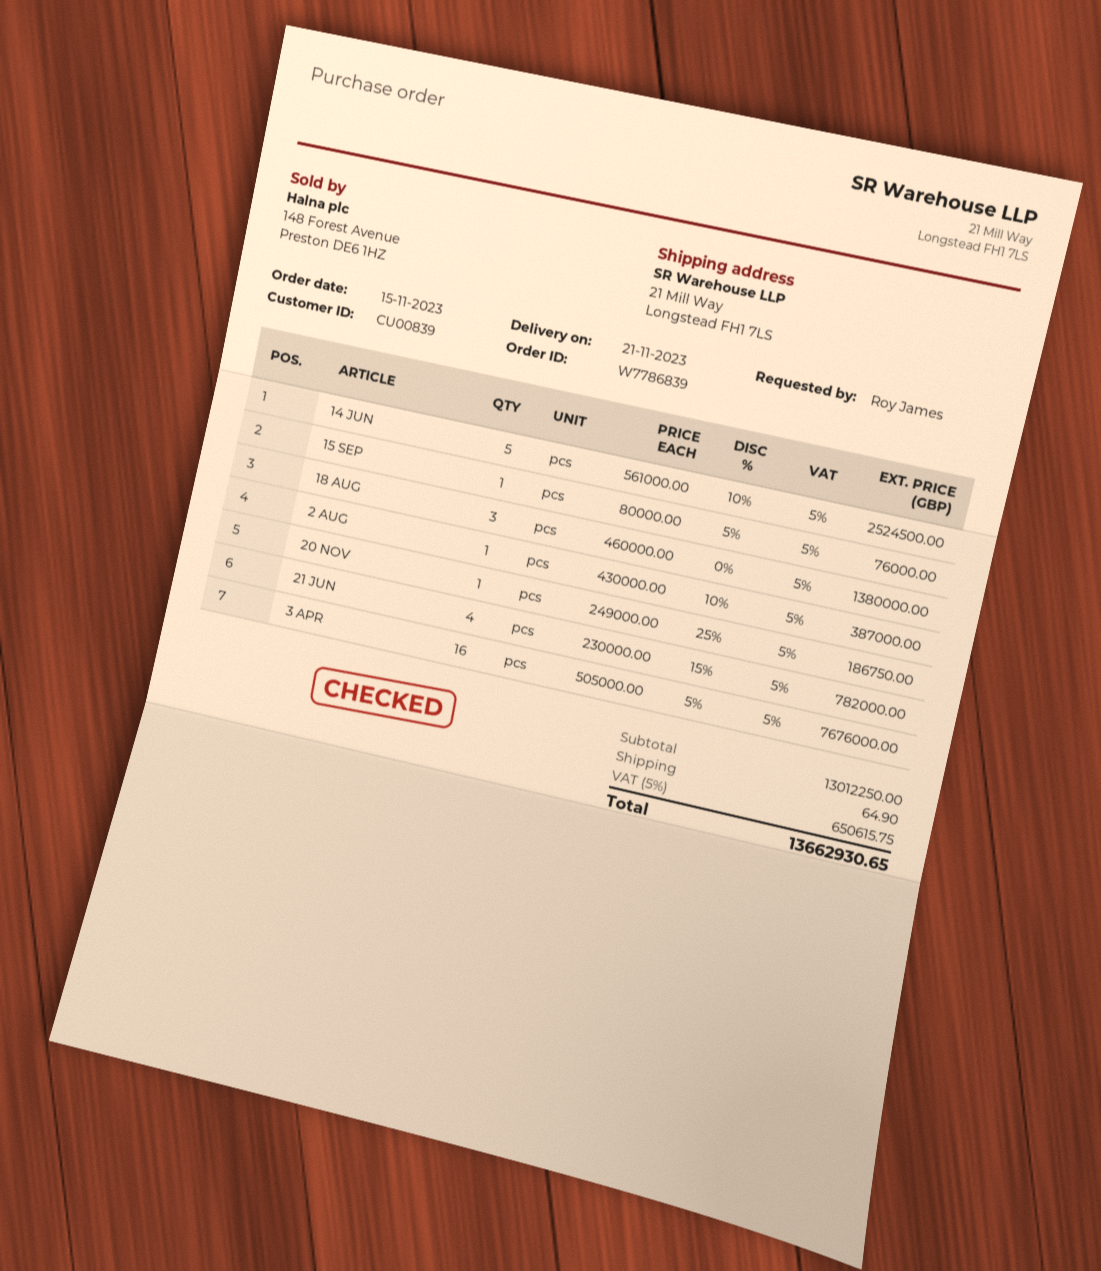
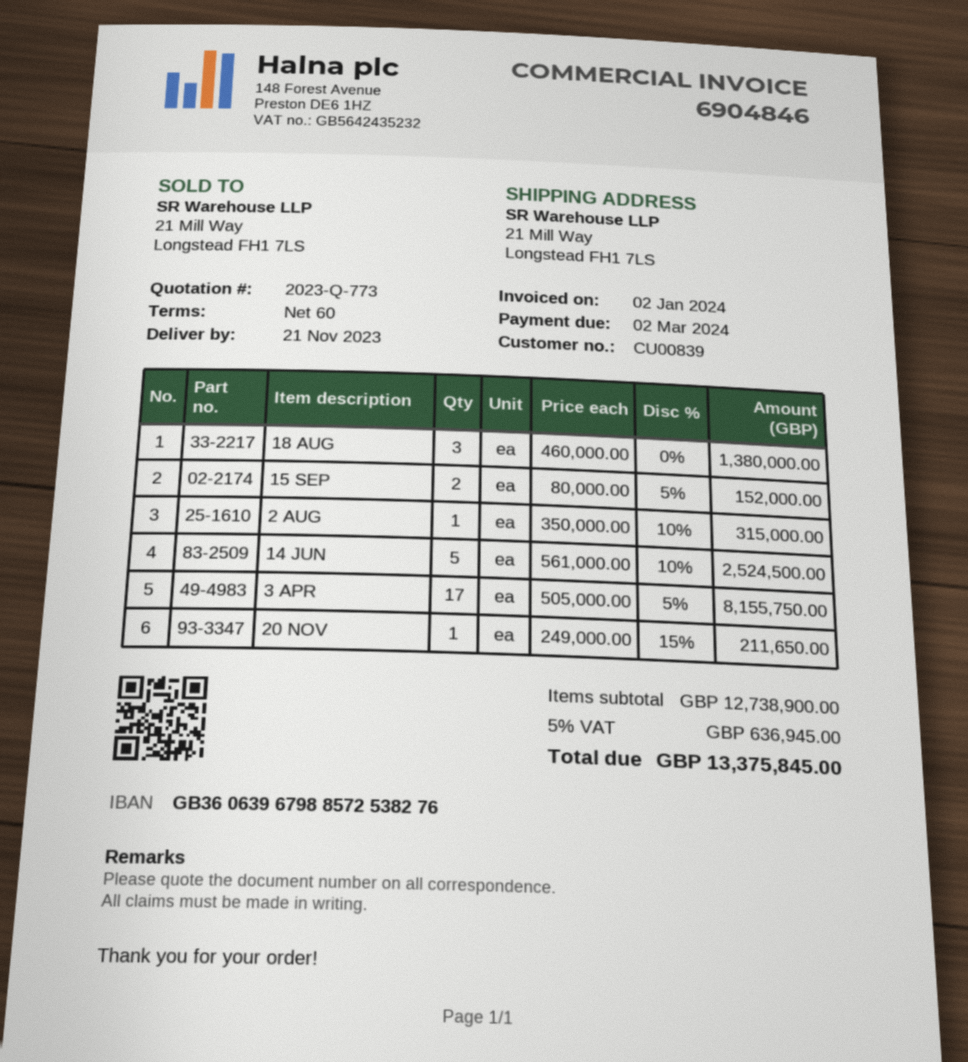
15 SEP: 1 x 80000.00 - 5% = 76000.00 -> 2 x 80000.00 - 5% = 152000.00
2 AUG: 1 x 430000.00 - 10% = 387000.00 -> 1 x 350000.00 - 10% = 315000.00
20 NOV: 1 x 249000.00 - 25% = 186750.00 -> 1 x 249000.00 - 15% = 211650.00
21 JUN: 4 x 230000.00 - 15% = 782000.00 -> none
3 APR: 16 x 505000.00 - 5% = 7676000.00 -> 17 x 505000.00 - 5% = 8155750.00
subtotal: 13012250.00 -> 12738900.00
shipping: 64.90 -> none
tax: 5% = 650615.75 -> 5% = 636945.00
total: 13662930.65 -> 13375845.00

